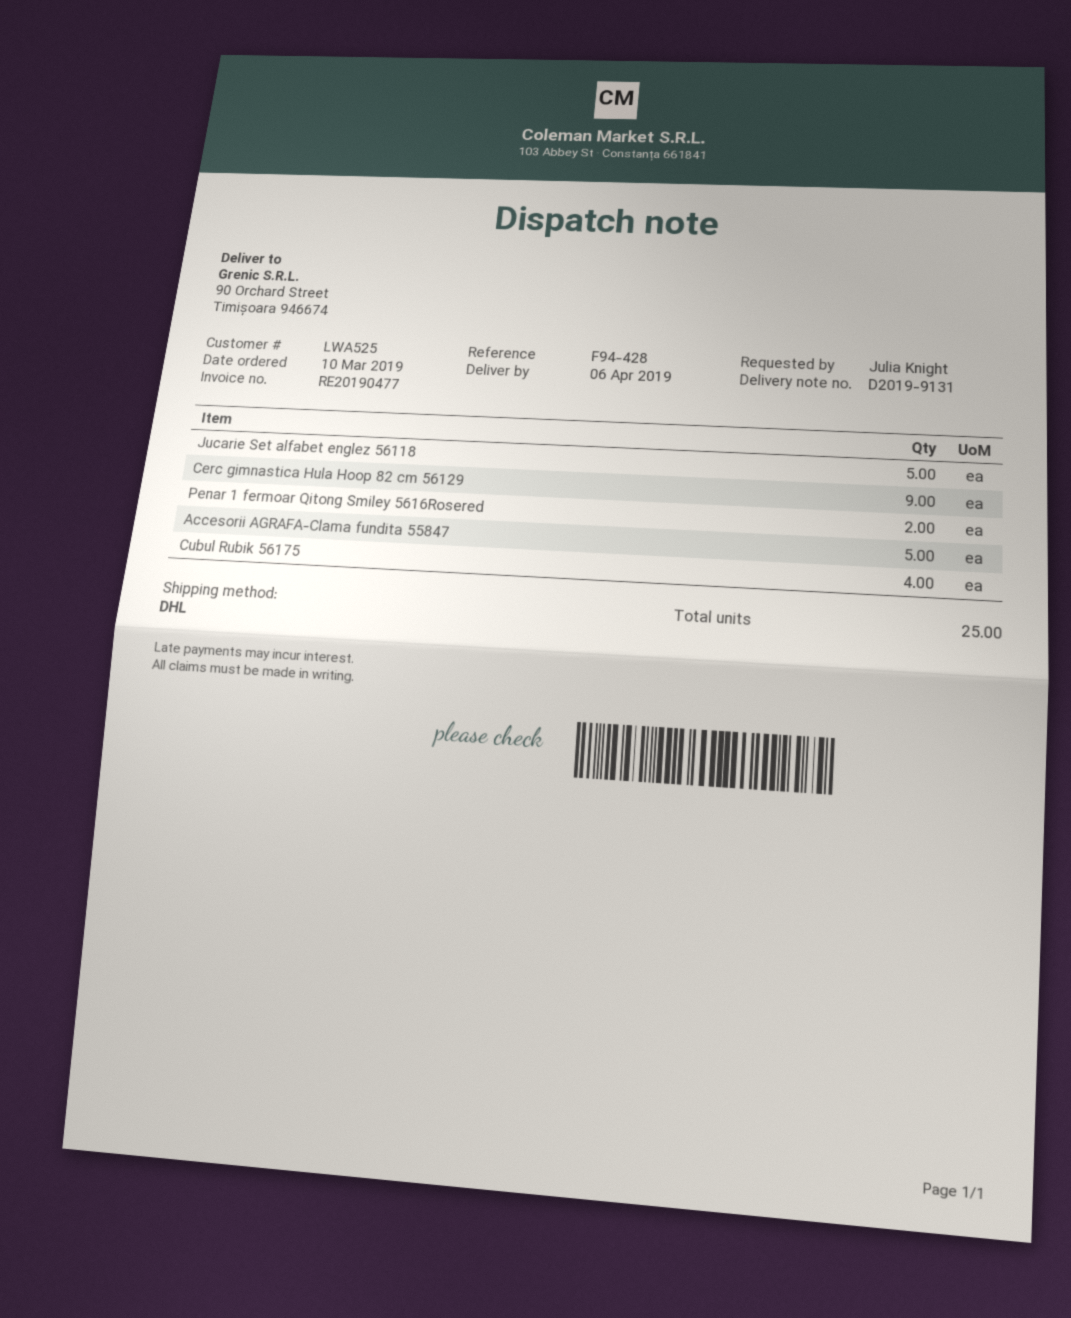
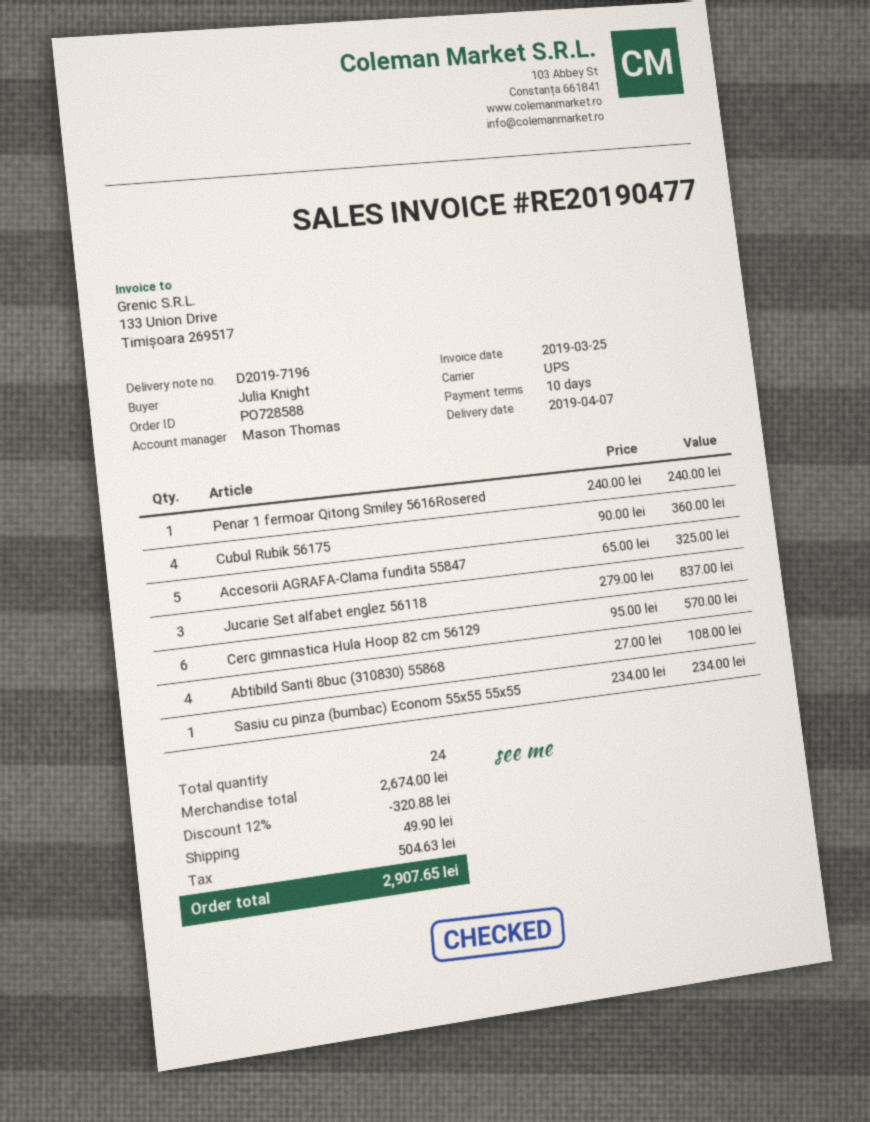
delivery note number: D2019-9131 -> D2019-7196
delivery date: 2019-04-06 -> 2019-04-07
shipping method: DHL -> UPS
Jucarie Set alfabet englez 56118: 5 -> 3
Cerc gimnastica Hula Hoop 82 cm 56129: 9 -> 6
Penar 1 fermoar Qitong Smiley 5616Rosered: 2 -> 1
Abtibild Santi 8buc (310830) 55868: none -> 4
Sasiu cu pinza (bumbac) Econom 55x55 55x55: none -> 1
total quantity: 25 -> 24

